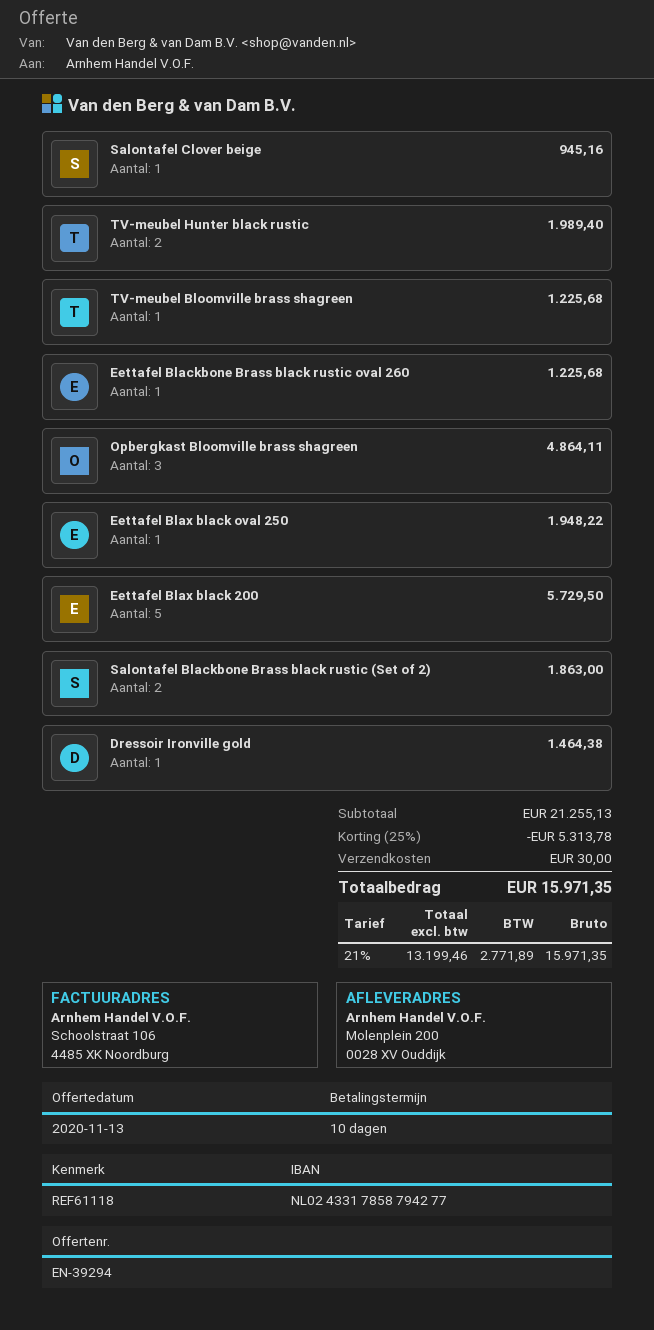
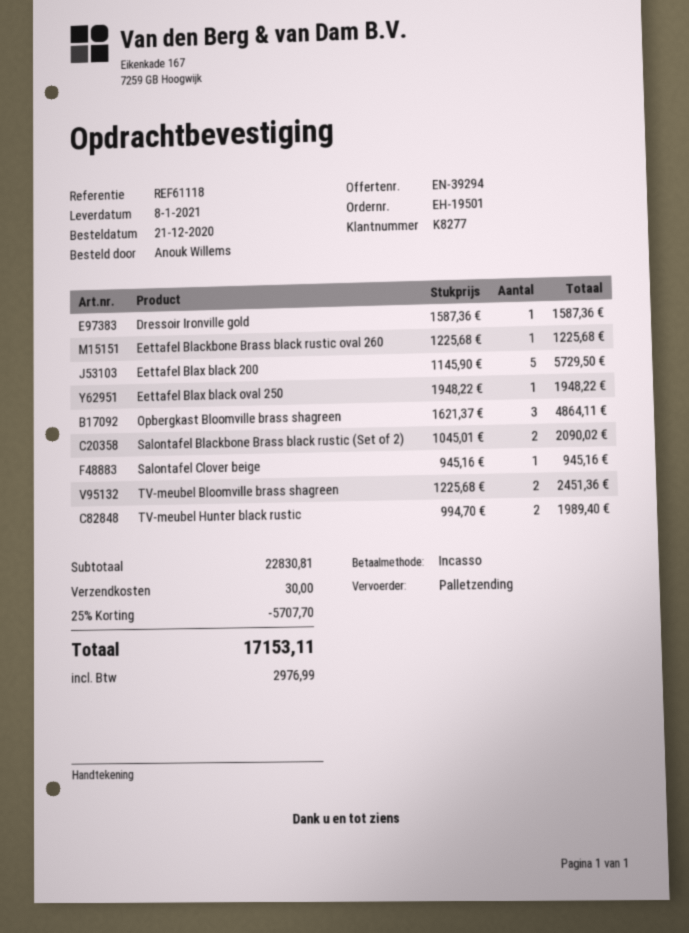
TV-meubel Bloomville brass shagreen: 1 for 1225.68 -> 2 for 2451.36
Salontafel Blackbone Brass black rustic (Set of 2): 2 for 1863.00 -> 2 for 2090.02
Dressoir Ironville gold: 1 for 1464.38 -> 1 for 1587.36
subtotal: 21255.13 -> 22830.81
discount: 25% = 5313.78 -> 25% = 5707.70
tax: 2771.89 -> 2976.99
total: 15971.35 -> 17153.11

